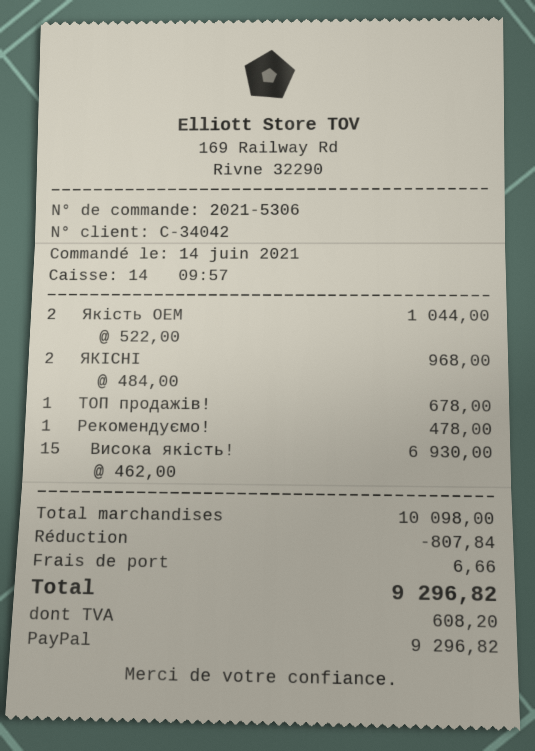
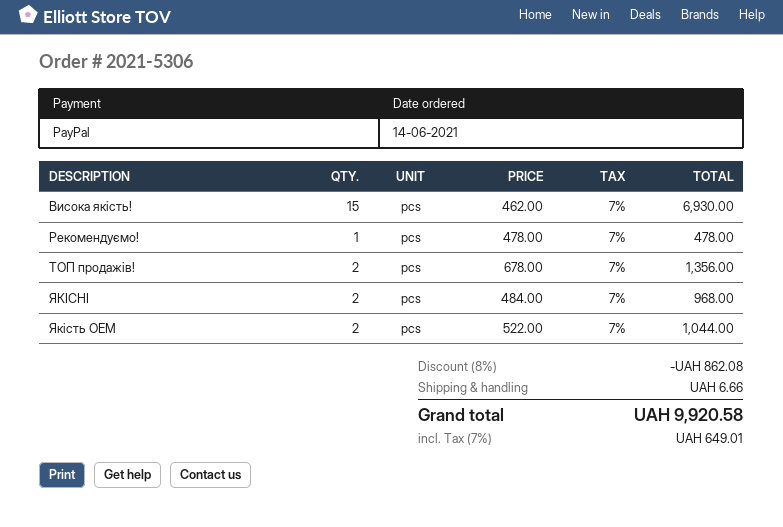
ТОП продажів!: 1 x 678.00 = 678.00 -> 2 x 678.00 = 1356.00
discount: 807.84 -> 862.08
tax: 608.20 -> 649.01
total: 9296.82 -> 9920.58

